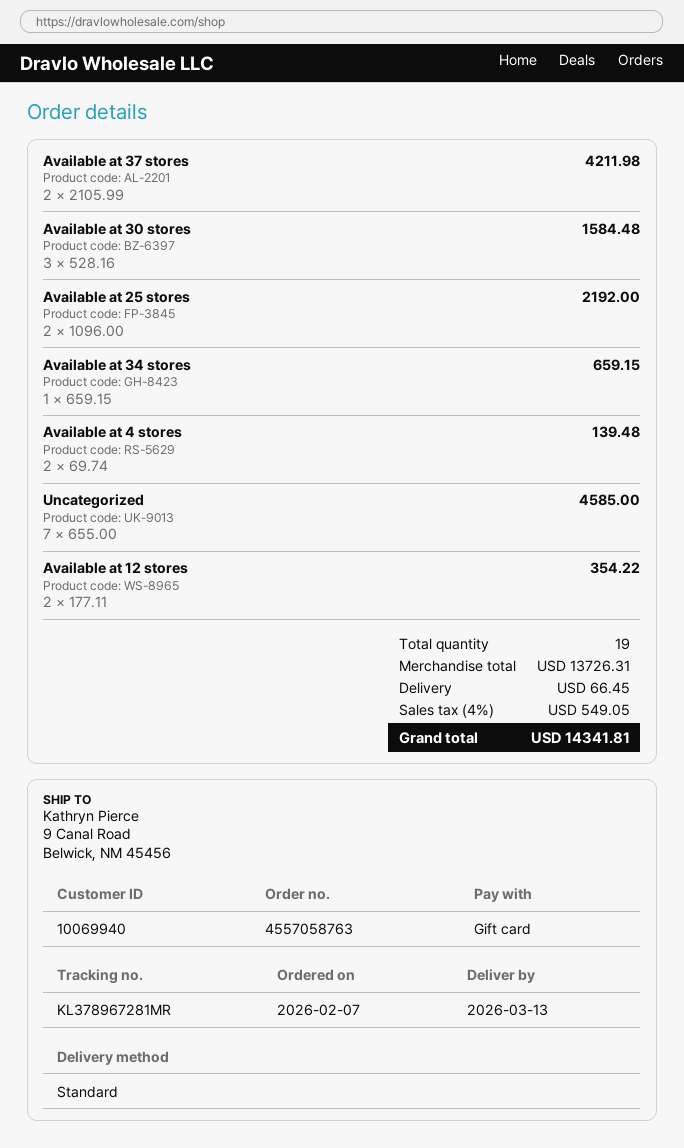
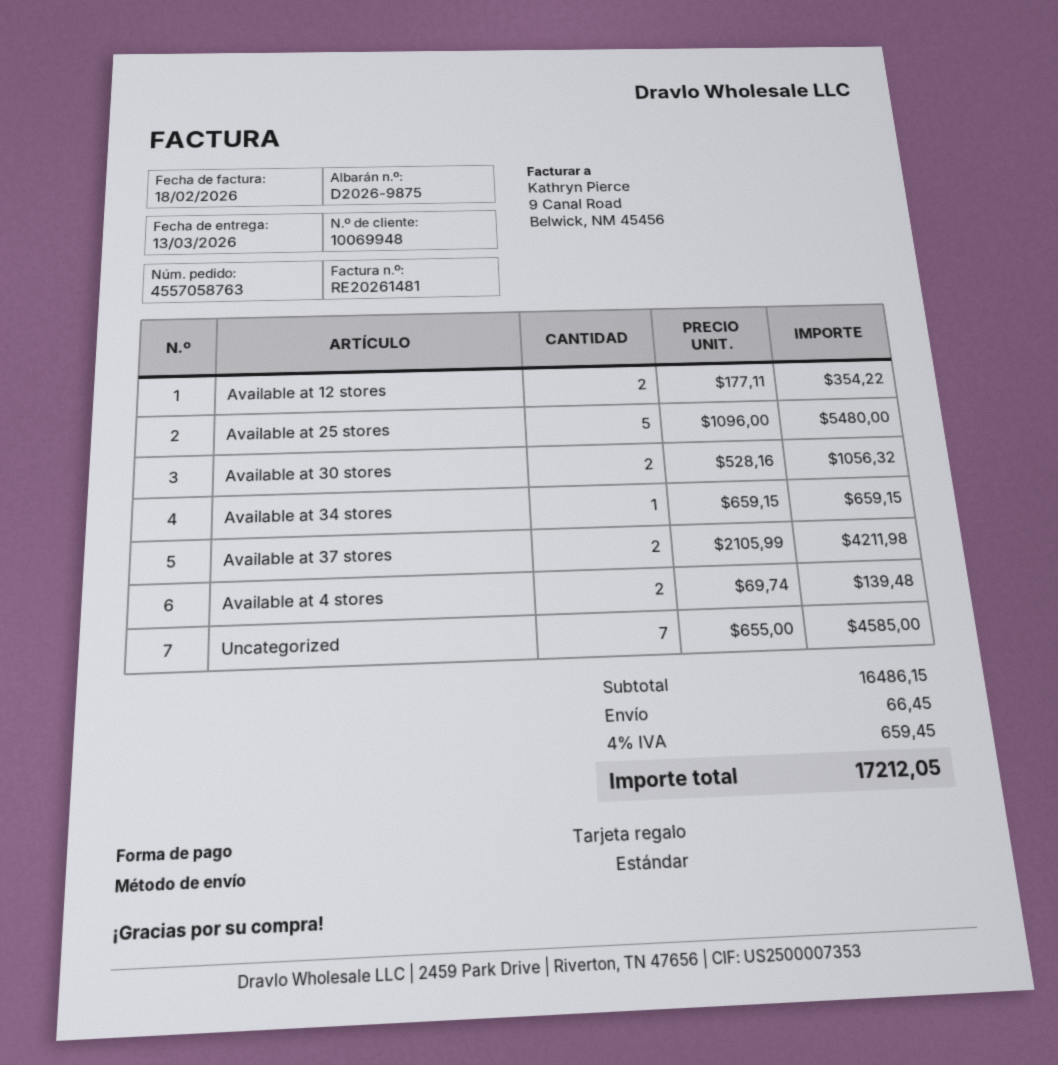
customer number: 10069940 -> 10069948
Available at 30 stores: 3 x 528.16 = 1584.48 -> 2 x 528.16 = 1056.32
Available at 25 stores: 2 x 1096.00 = 2192.00 -> 5 x 1096.00 = 5480.00
subtotal: 13726.31 -> 16486.15
tax: 4% = 549.05 -> 4% = 659.45
total: 14341.81 -> 17212.05

